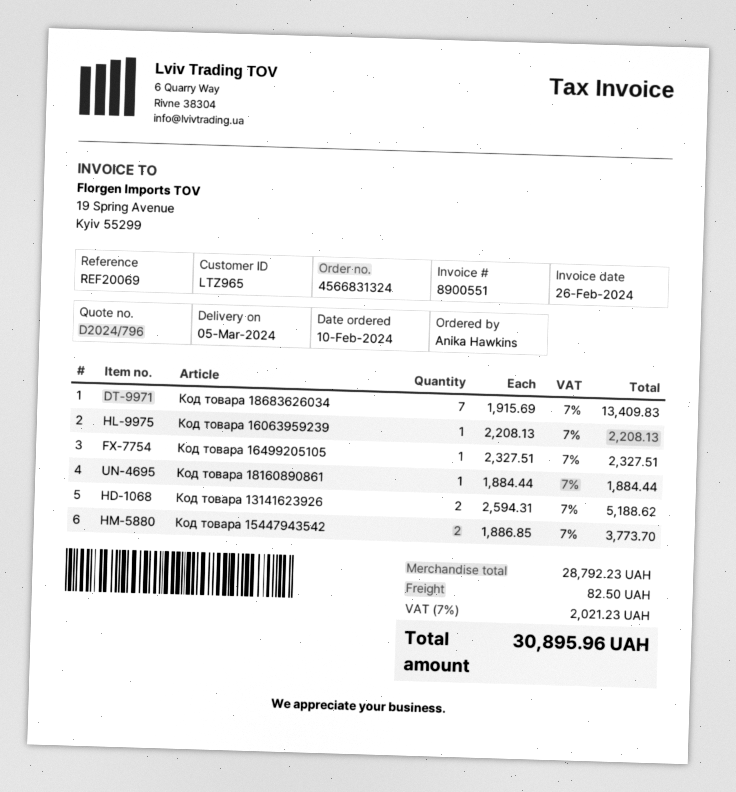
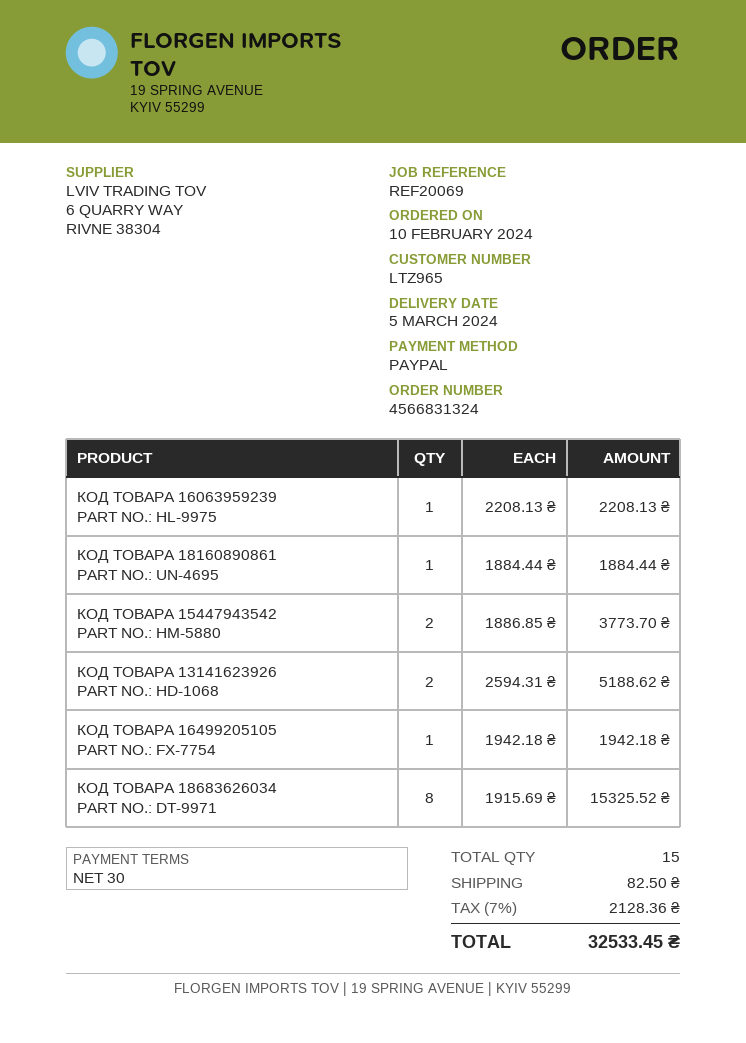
Код товара 18683626034: 7 x 1915.69 = 13409.83 -> 8 x 1915.69 = 15325.52
Код товара 16499205105: 1 x 2327.51 = 2327.51 -> 1 x 1942.18 = 1942.18
tax: 7% = 2021.23 -> 7% = 2128.36
total: 30895.96 -> 32533.45

